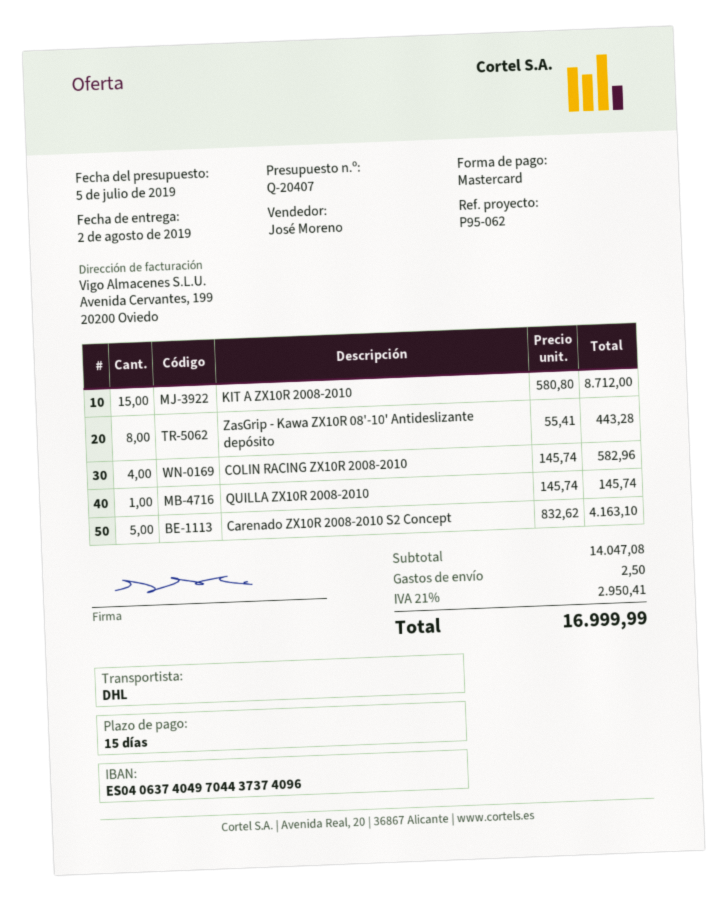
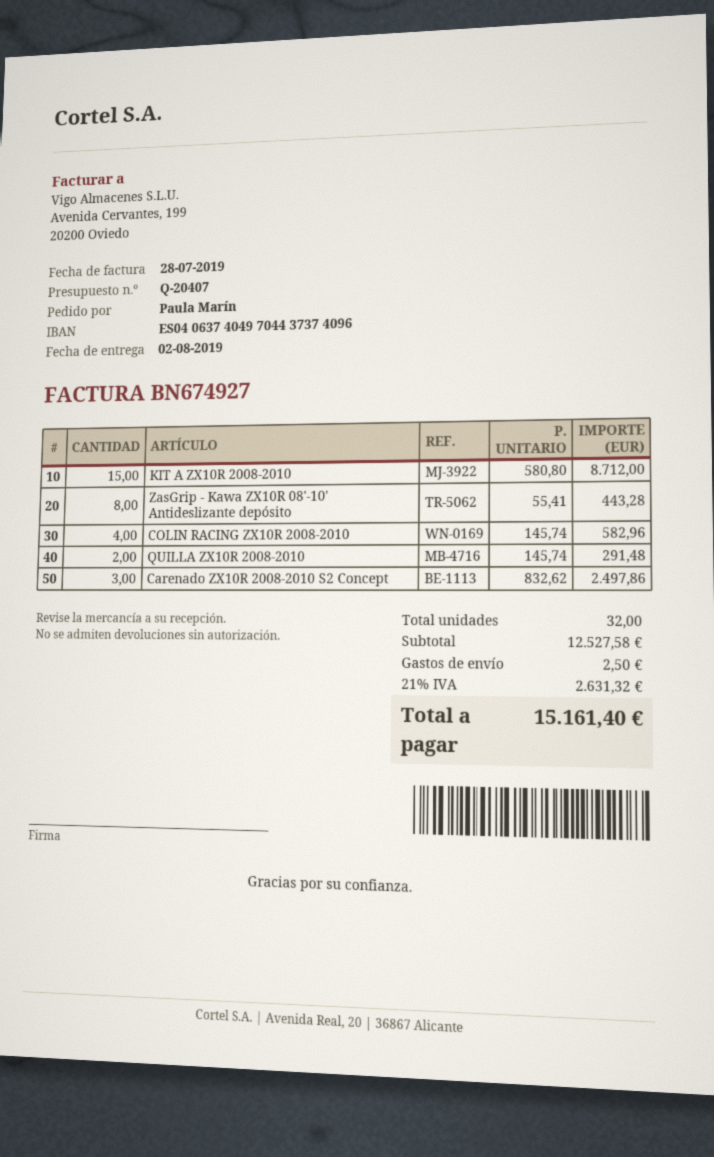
QUILLA ZX10R 2008-2010: 1 x 145.74 = 145.74 -> 2 x 145.74 = 291.48
Carenado ZX10R 2008-2010 S2 Concept: 5 x 832.62 = 4163.10 -> 3 x 832.62 = 2497.86
subtotal: 14047.08 -> 12527.58
tax: 21% = 2950.41 -> 21% = 2631.32
total: 16999.99 -> 15161.40

